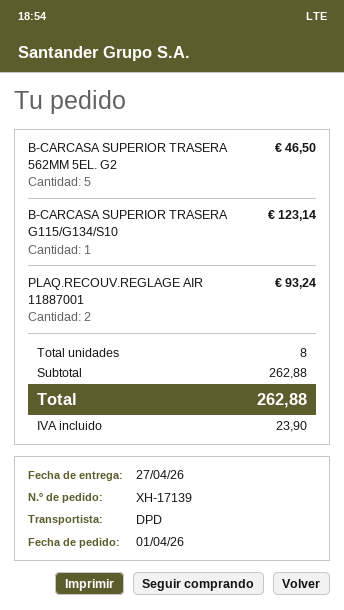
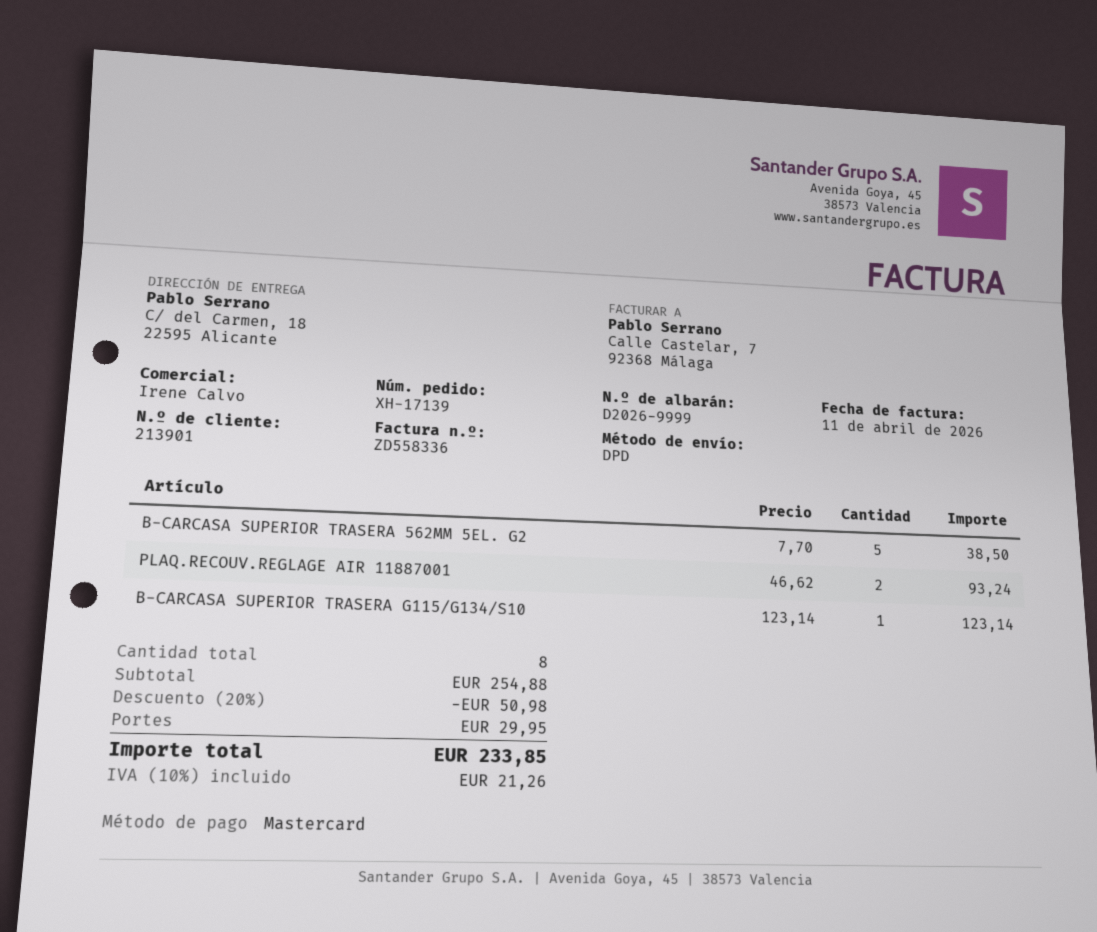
B-CARCASA SUPERIOR TRASERA 562MM 5EL. G2: 5 for 46.50 -> 5 for 38.50
subtotal: 262.88 -> 254.88
discount: none -> 20% = 50.98
shipping: none -> 29.95
tax: 23.90 -> 21.26
total: 262.88 -> 233.85

